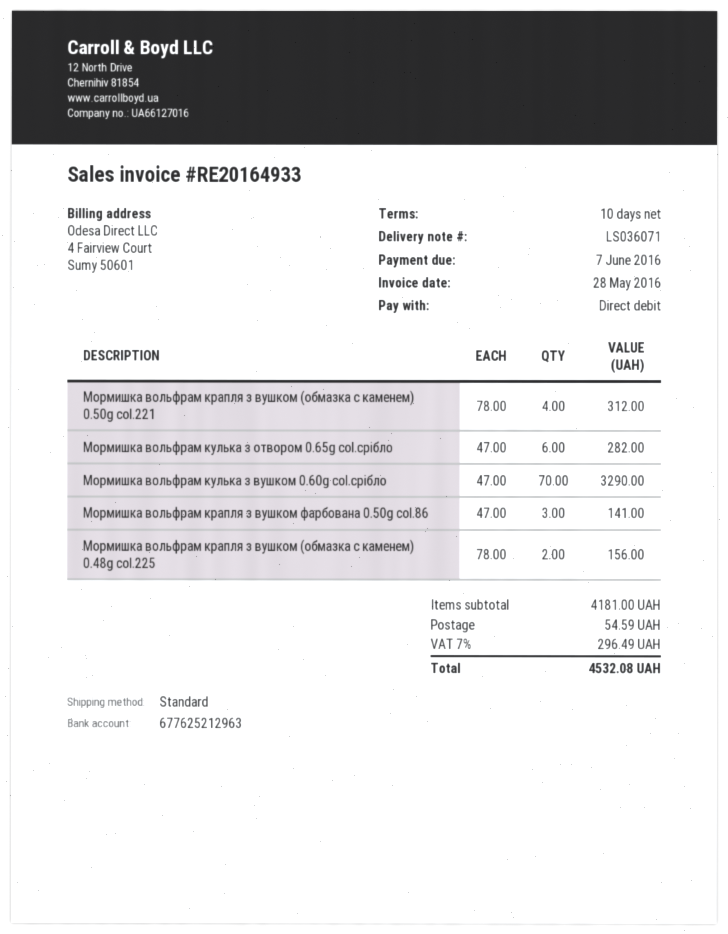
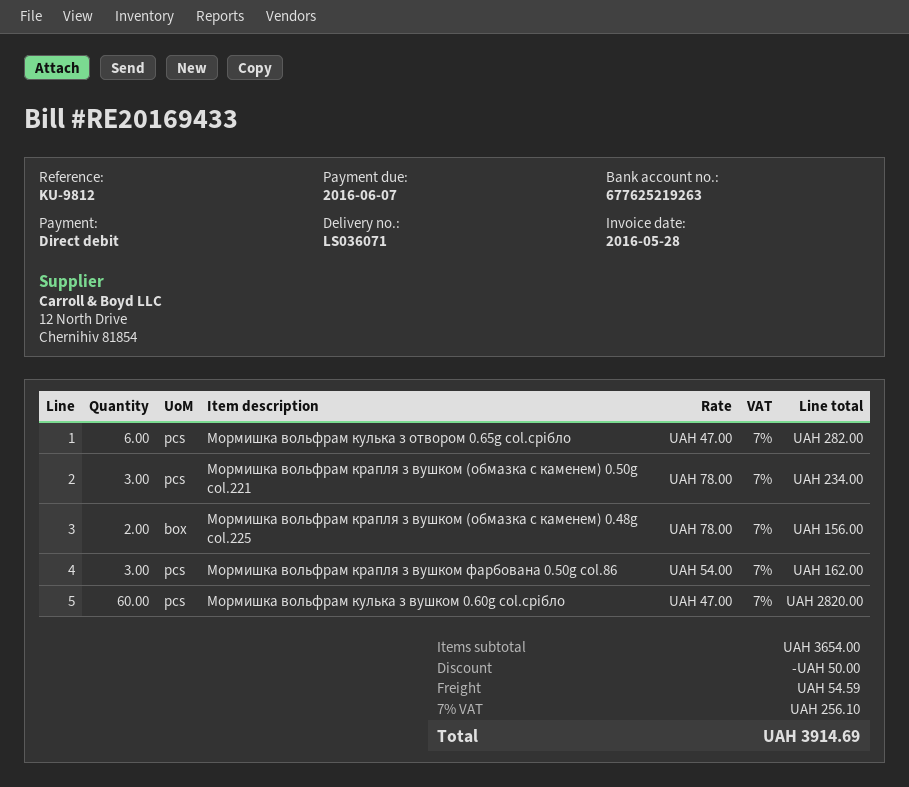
invoice number: RE20164933 -> RE20169433
bank account: 677625212963 -> 677625219263
Мормишка вольфрам крапля з вушком (обмазка с каменем) 0.50g col.221: 4 x 78.00 = 312.00 -> 3 x 78.00 = 234.00
Мормишка вольфрам кулька з вушком 0.60g col.срібло: 70 x 47.00 = 3290.00 -> 60 x 47.00 = 2820.00
Мормишка вольфрам крапля з вушком фарбована 0.50g col.86: 3 x 47.00 = 141.00 -> 3 x 54.00 = 162.00
subtotal: 4181.00 -> 3654.00
discount: none -> 50.00
tax: 7% = 296.49 -> 7% = 256.10
total: 4532.08 -> 3914.69

